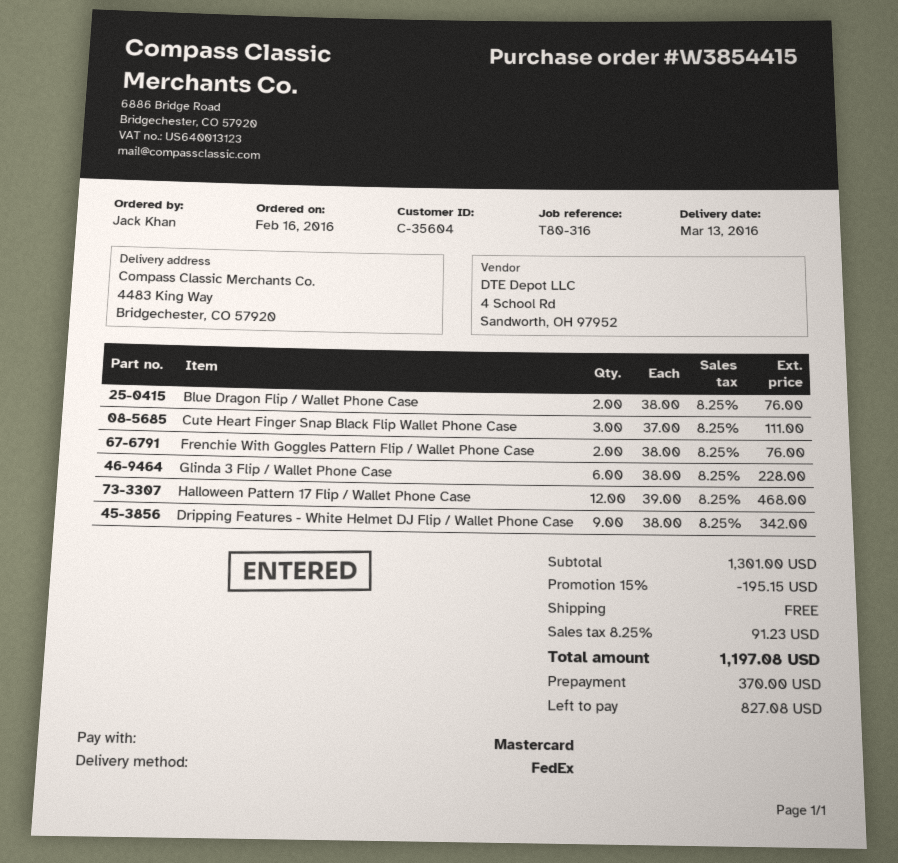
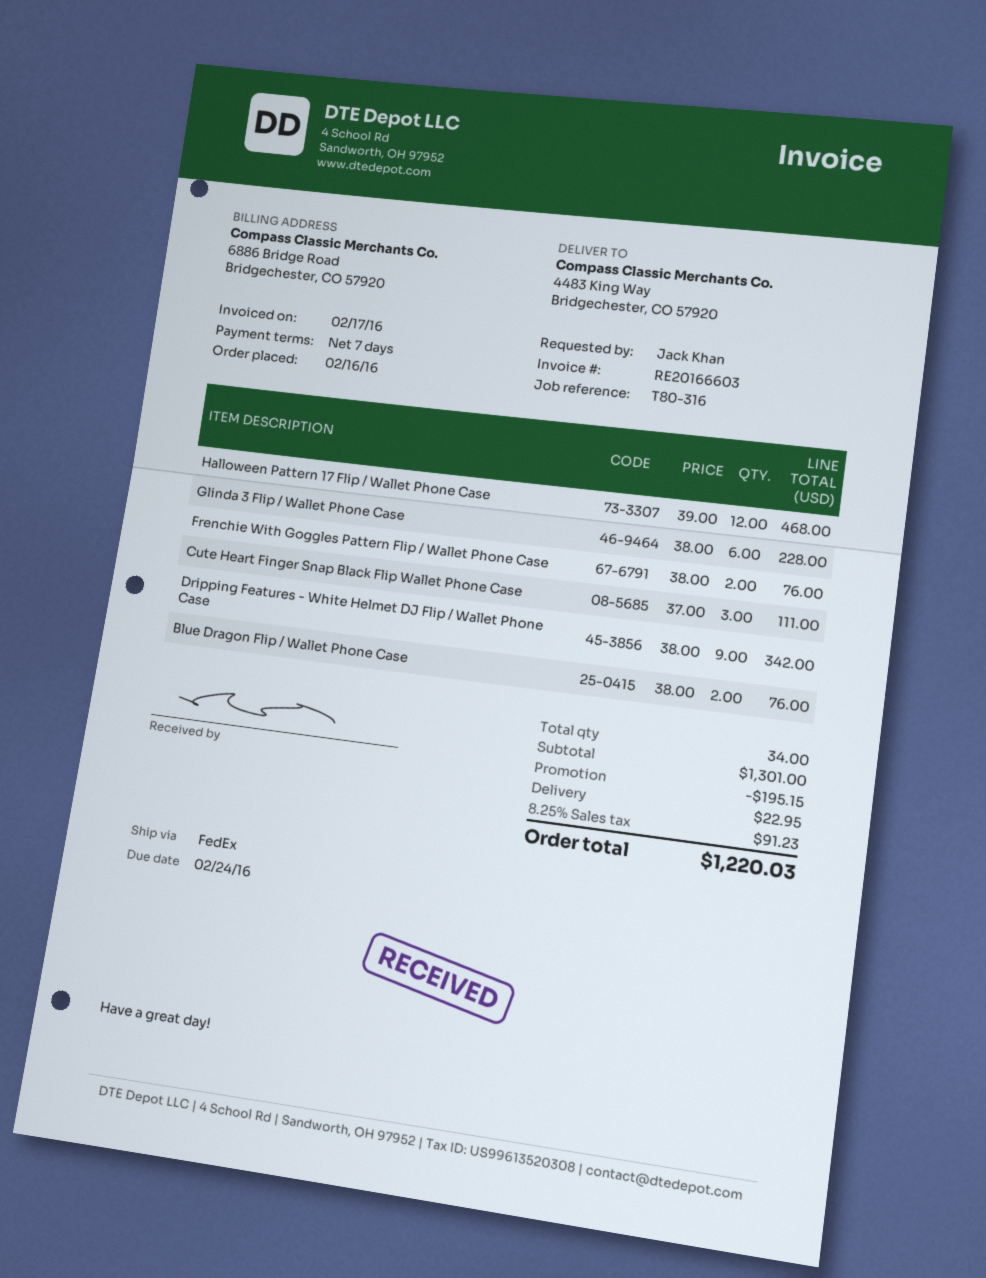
shipping: 0.00 -> 22.95
total: 1197.08 -> 1220.03

